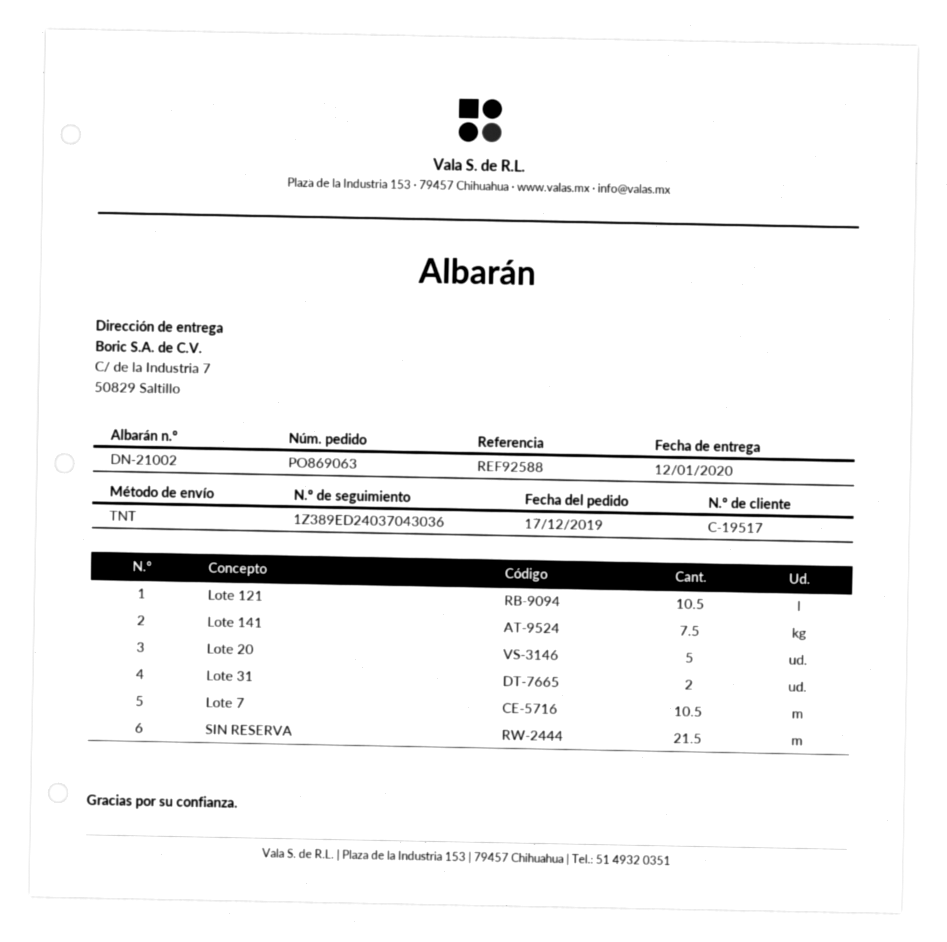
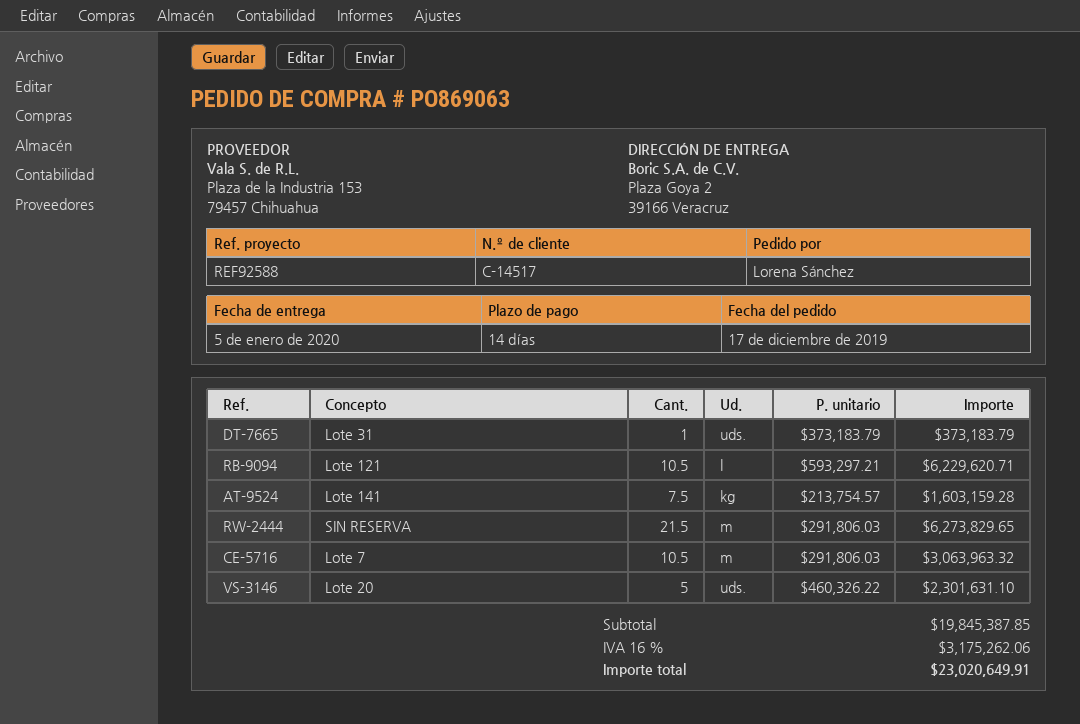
delivery date: 2020-01-12 -> 2020-01-05
customer number: C-19517 -> C-14517
ship to: C/ de la Industria 7, 50829 Saltillo -> Plaza Goya 2, 39166 Veracruz
Lote 31: 2 -> 1

